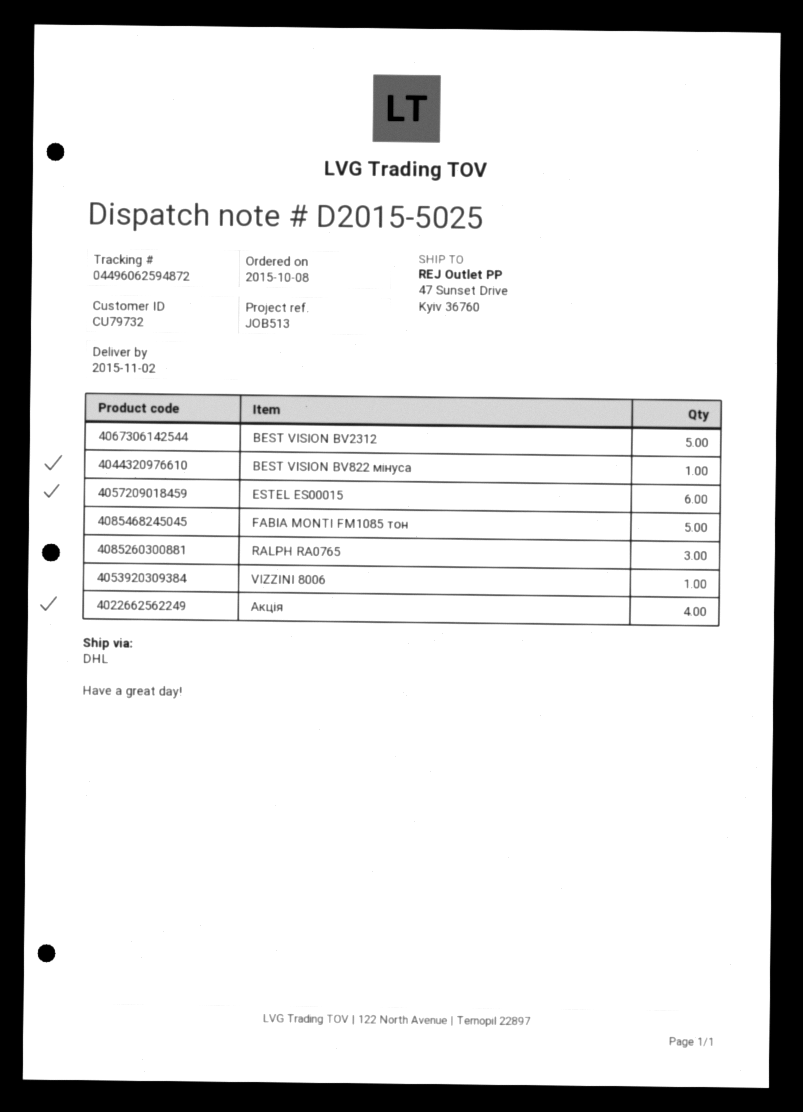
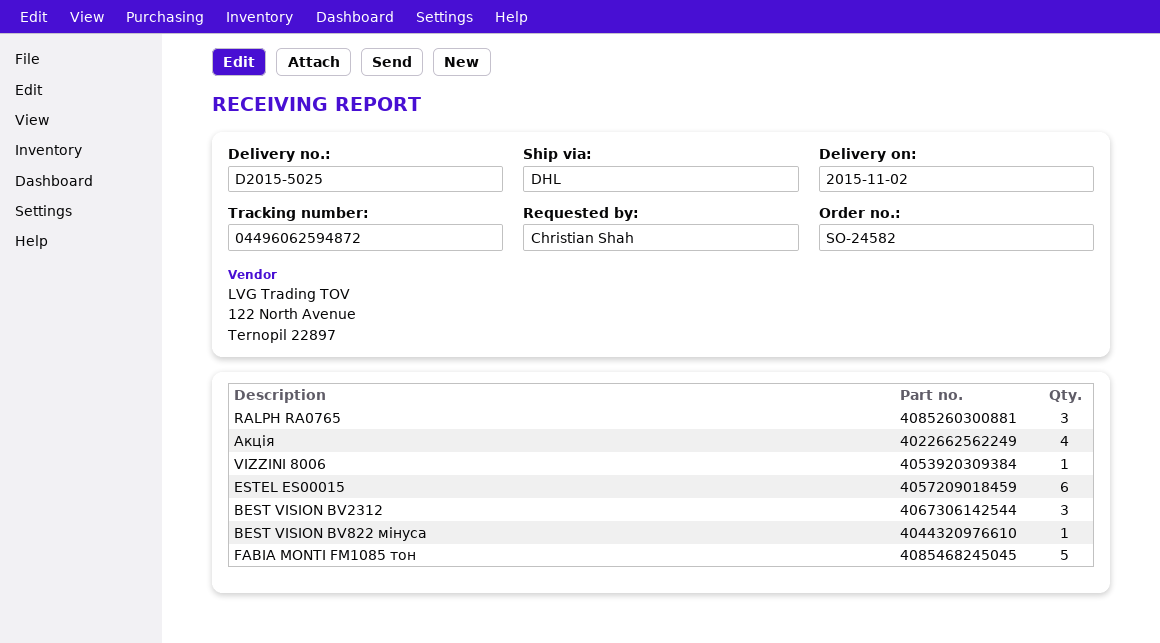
BEST VISION BV2312: 5 -> 3

